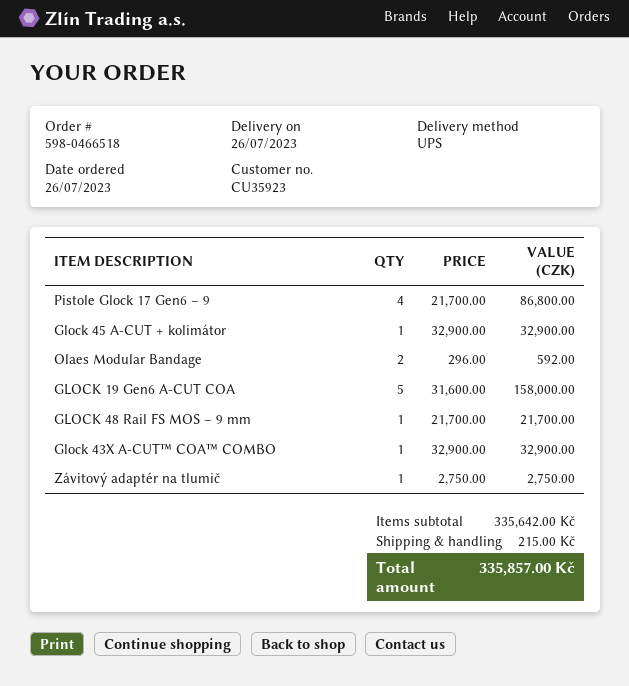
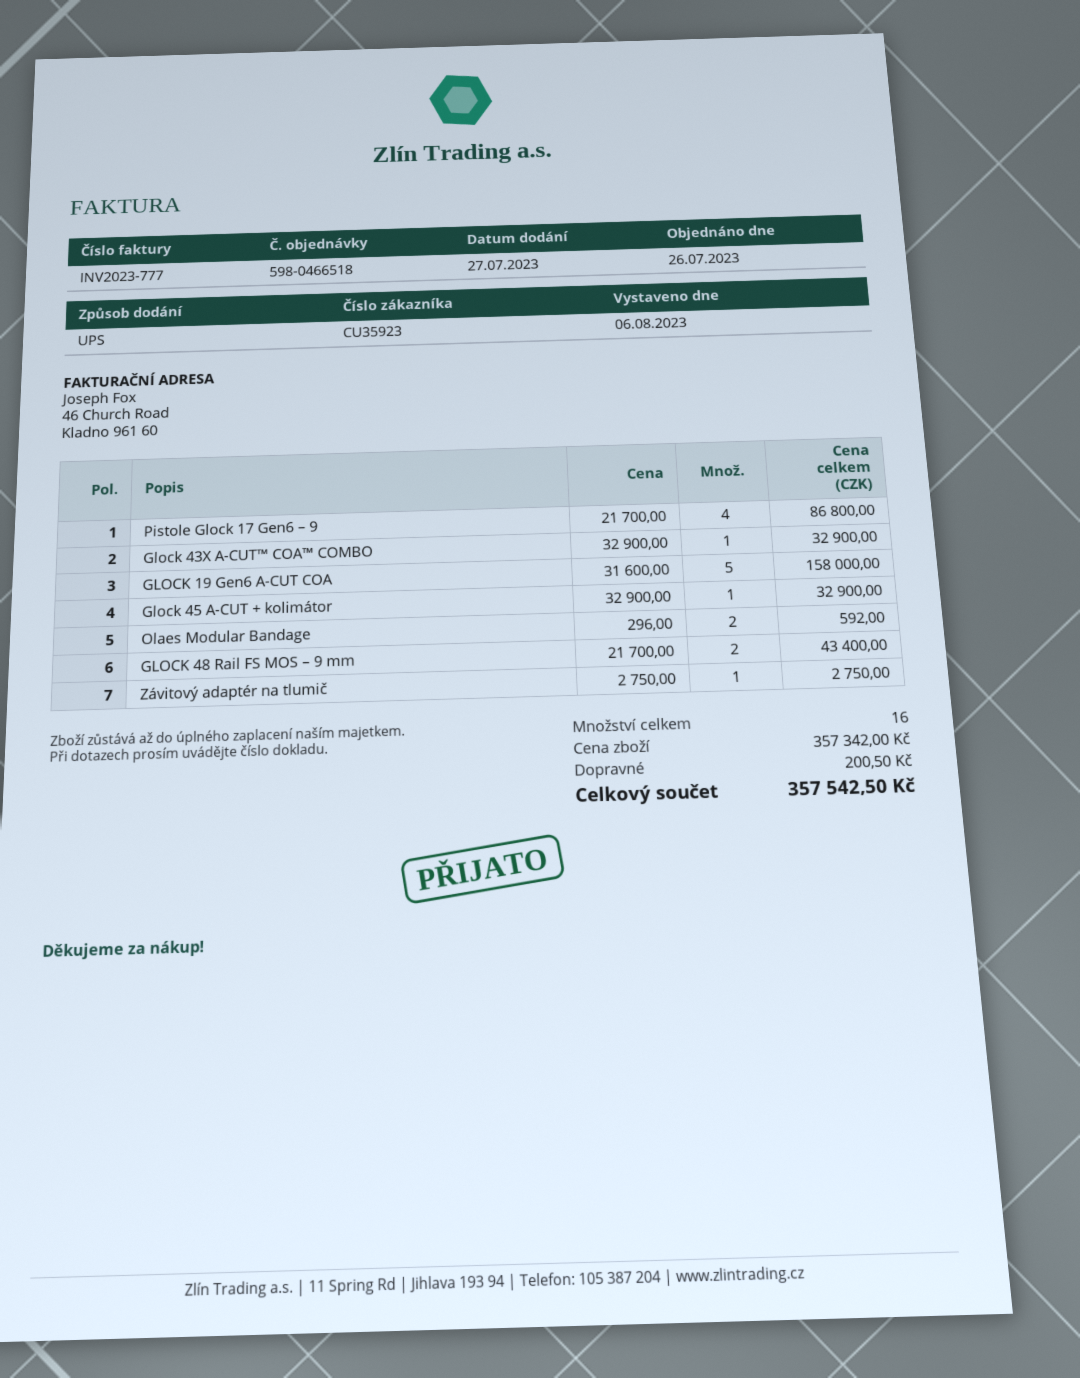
delivery date: 2023-07-26 -> 2023-07-27
GLOCK 48 Rail FS MOS – 9 mm: 1 x 21700.00 = 21700.00 -> 2 x 21700.00 = 43400.00
subtotal: 335642.00 -> 357342.00
shipping: 215.00 -> 200.50
total: 335857.00 -> 357542.50

